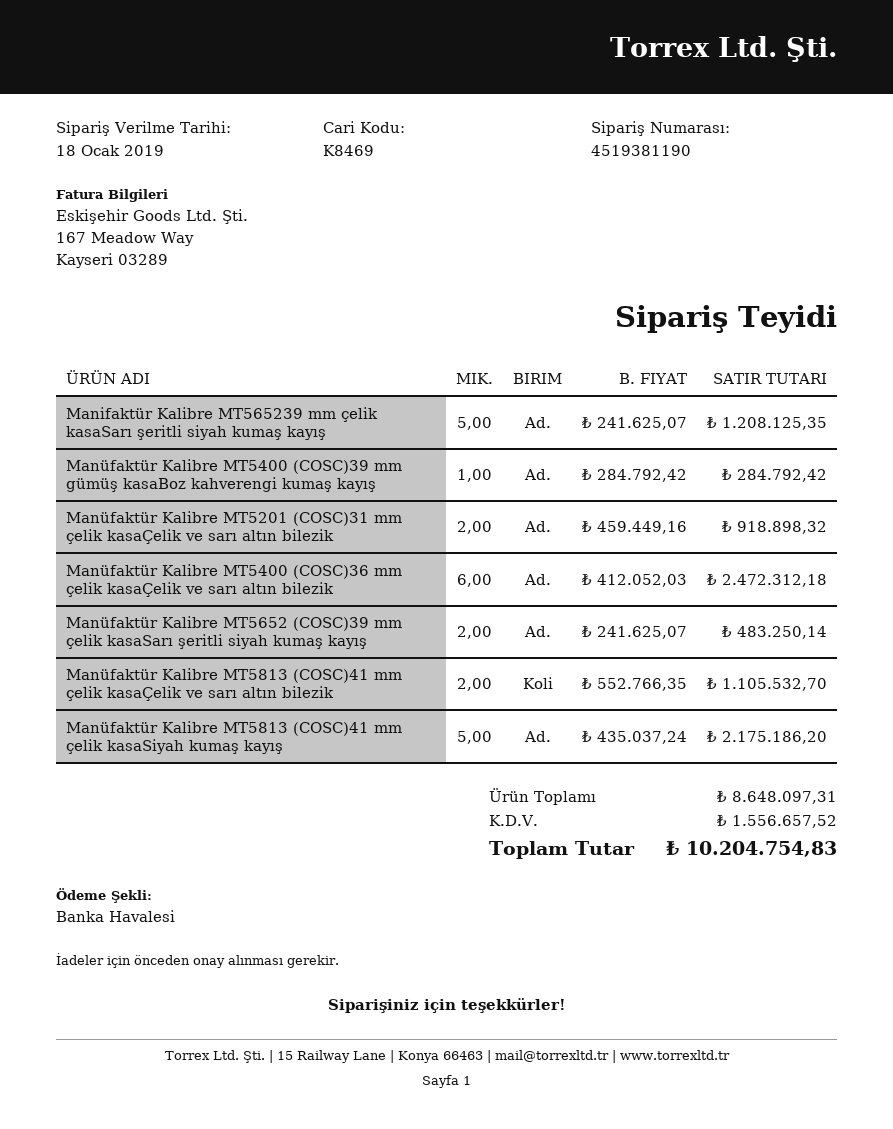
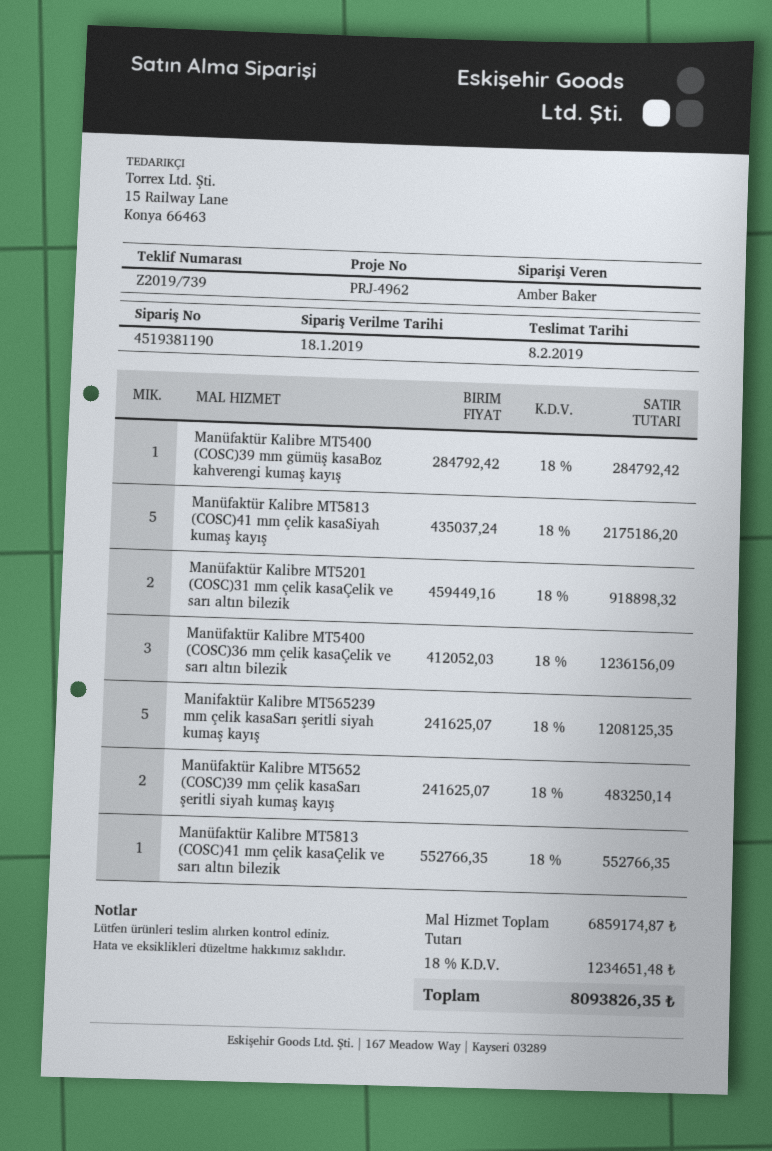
Manüfaktür Kalibre MT5400 (COSC)36 mm çelik kasaÇelik ve sarı altın bilezik: 6 x 412052.03 = 2472312.18 -> 3 x 412052.03 = 1236156.09
Manüfaktür Kalibre MT5813 (COSC)41 mm çelik kasaÇelik ve sarı altın bilezik: 2 x 552766.35 = 1105532.70 -> 1 x 552766.35 = 552766.35
subtotal: 8648097.31 -> 6859174.87
tax: 1556657.52 -> 1234651.48
total: 10204754.83 -> 8093826.35

